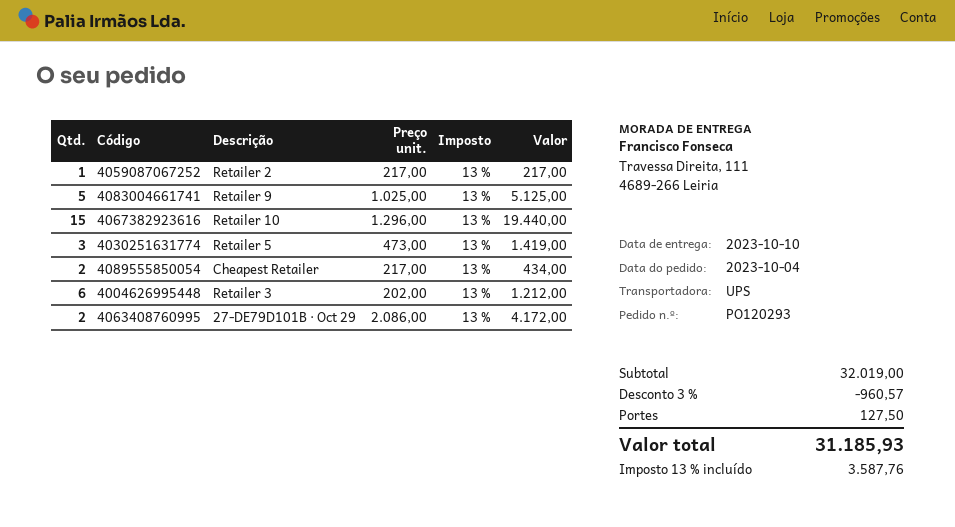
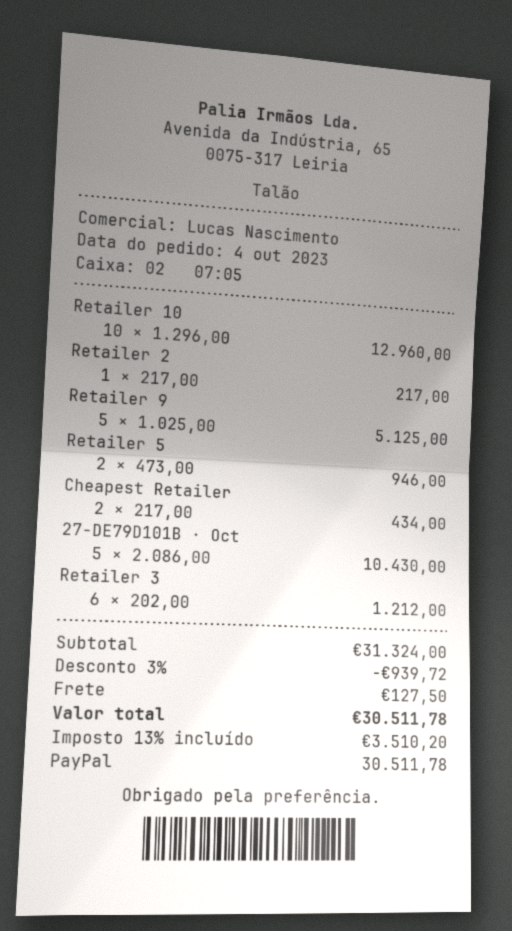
Retailer 10: 15 x 1296.00 = 19440.00 -> 10 x 1296.00 = 12960.00
Retailer 5: 3 x 473.00 = 1419.00 -> 2 x 473.00 = 946.00
27-DE79D101B · Oct 29: 2 x 2086.00 = 4172.00 -> 5 x 2086.00 = 10430.00
subtotal: 32019.00 -> 31324.00
discount: 3% = 960.57 -> 3% = 939.72
tax: 13% = 3587.76 -> 13% = 3510.20
total: 31185.93 -> 30511.78

